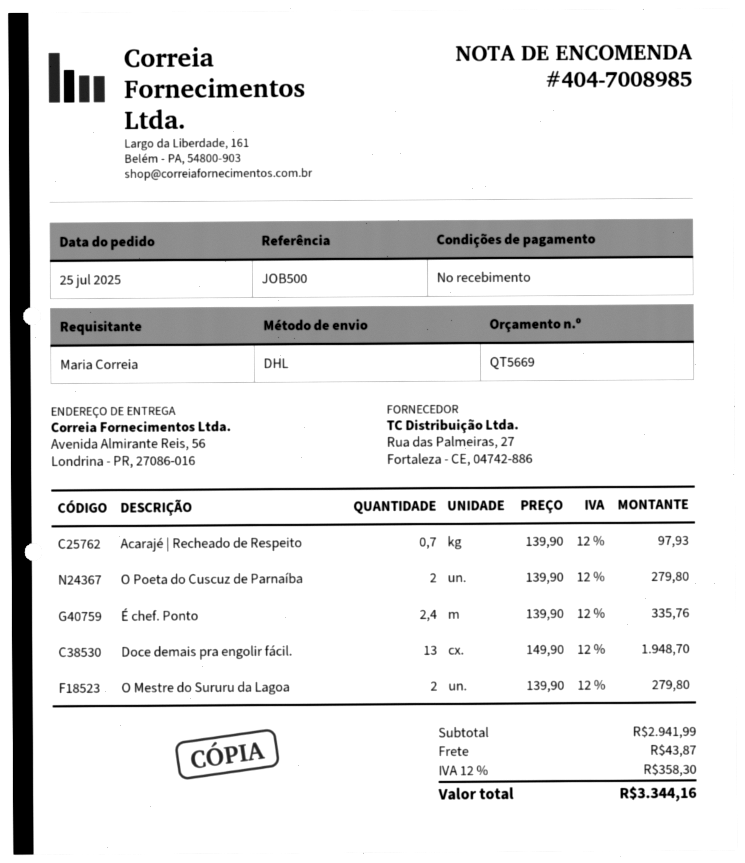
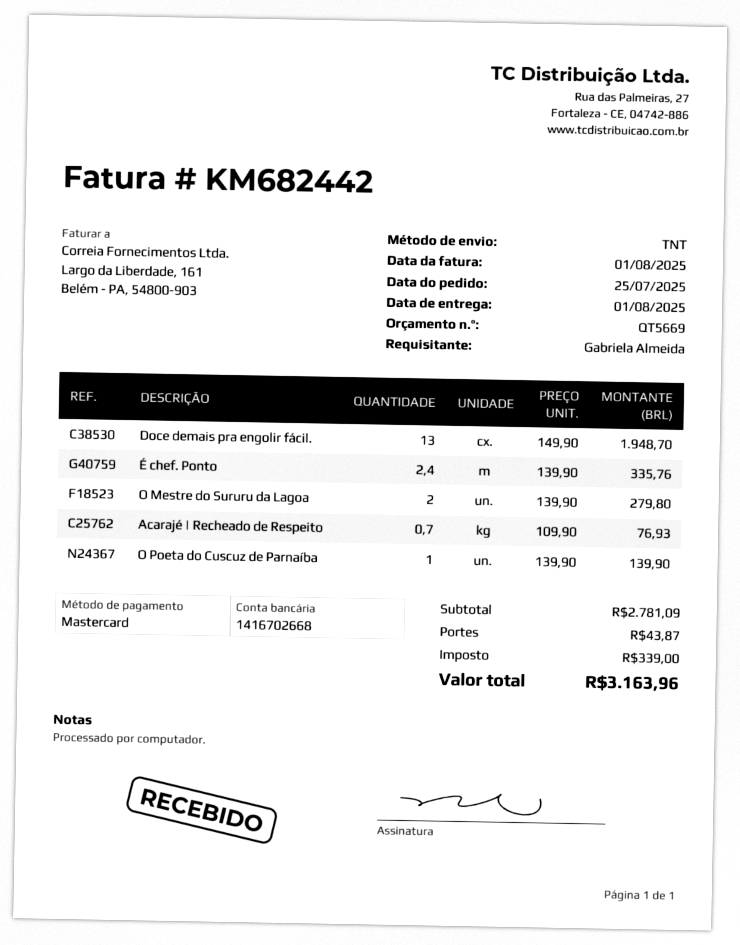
ordered by: Maria Correia -> Gabriela Almeida
shipping method: DHL -> TNT
Acarajé | Recheado de Respeito: 0.7 x 139.90 = 97.93 -> 0.7 x 109.90 = 76.93
O Poeta do Cuscuz de Parnaíba: 2 x 139.90 = 279.80 -> 1 x 139.90 = 139.90
subtotal: 2941.99 -> 2781.09
tax: 358.30 -> 339.00
total: 3344.16 -> 3163.96

